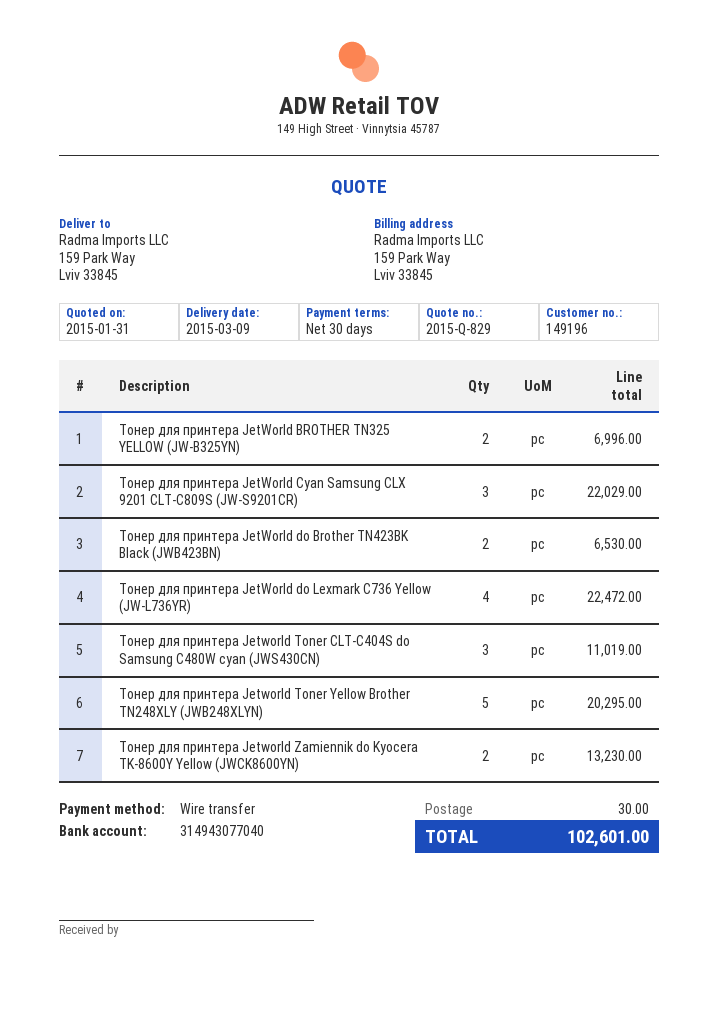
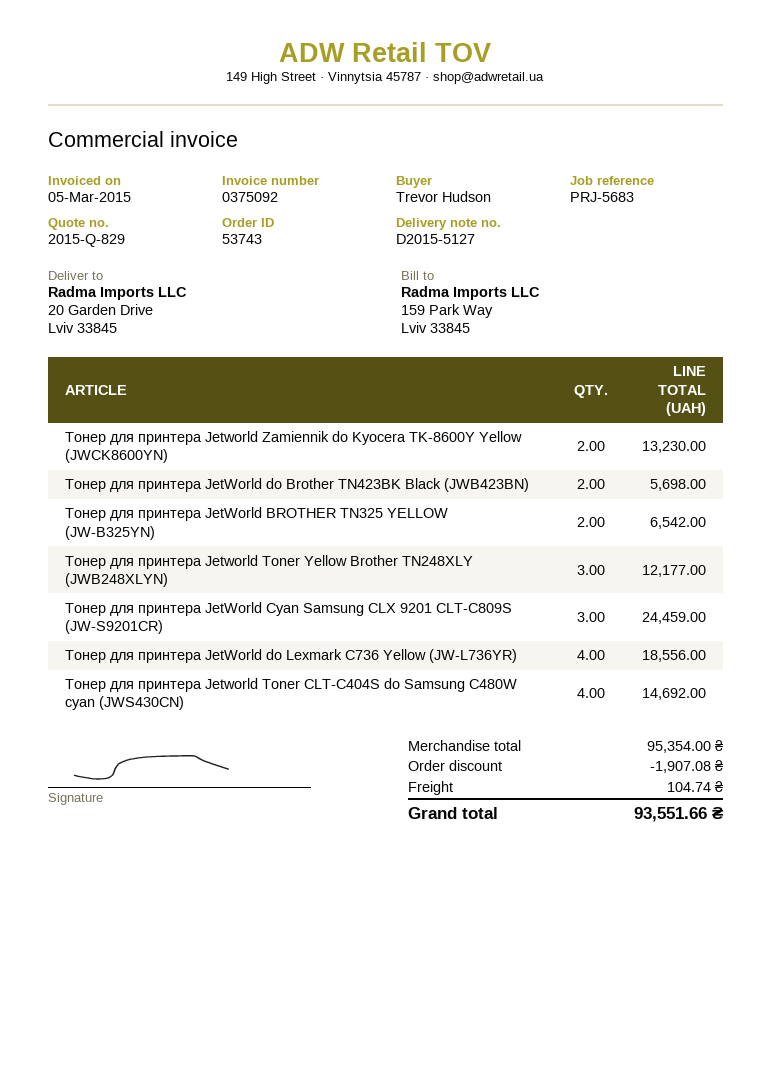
ship to: 159 Park Way, Lviv 33845 -> 20 Garden Drive, Lviv 33845
Тонер для принтера JetWorld BROTHER TN325 YELLOW (JW-B325YN): 2 for 6996.00 -> 2 for 6542.00
Тонер для принтера JetWorld Cyan Samsung CLX 9201 CLT-C809S (JW-S9201CR): 3 for 22029.00 -> 3 for 24459.00
Тонер для принтера JetWorld do Brother TN423BK Black (JWB423BN): 2 for 6530.00 -> 2 for 5698.00
Тонер для принтера JetWorld do Lexmark C736 Yellow (JW-L736YR): 4 for 22472.00 -> 4 for 18556.00
Тонер для принтера Jetworld Toner CLT-C404S do Samsung C480W cyan (JWS430CN): 3 for 11019.00 -> 4 for 14692.00
Тонер для принтера Jetworld Toner Yellow Brother TN248XLY (JWB248XLYN): 5 for 20295.00 -> 3 for 12177.00
discount: none -> 1907.08
shipping: 30.00 -> 104.74
total: 102601.00 -> 93551.66

